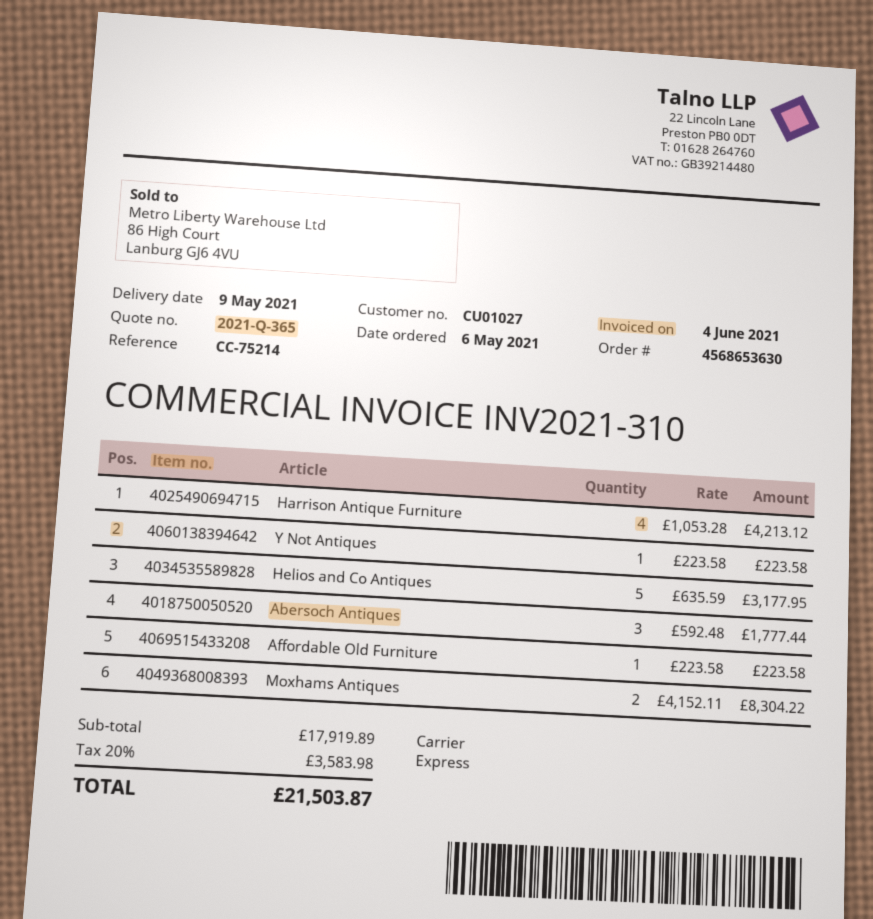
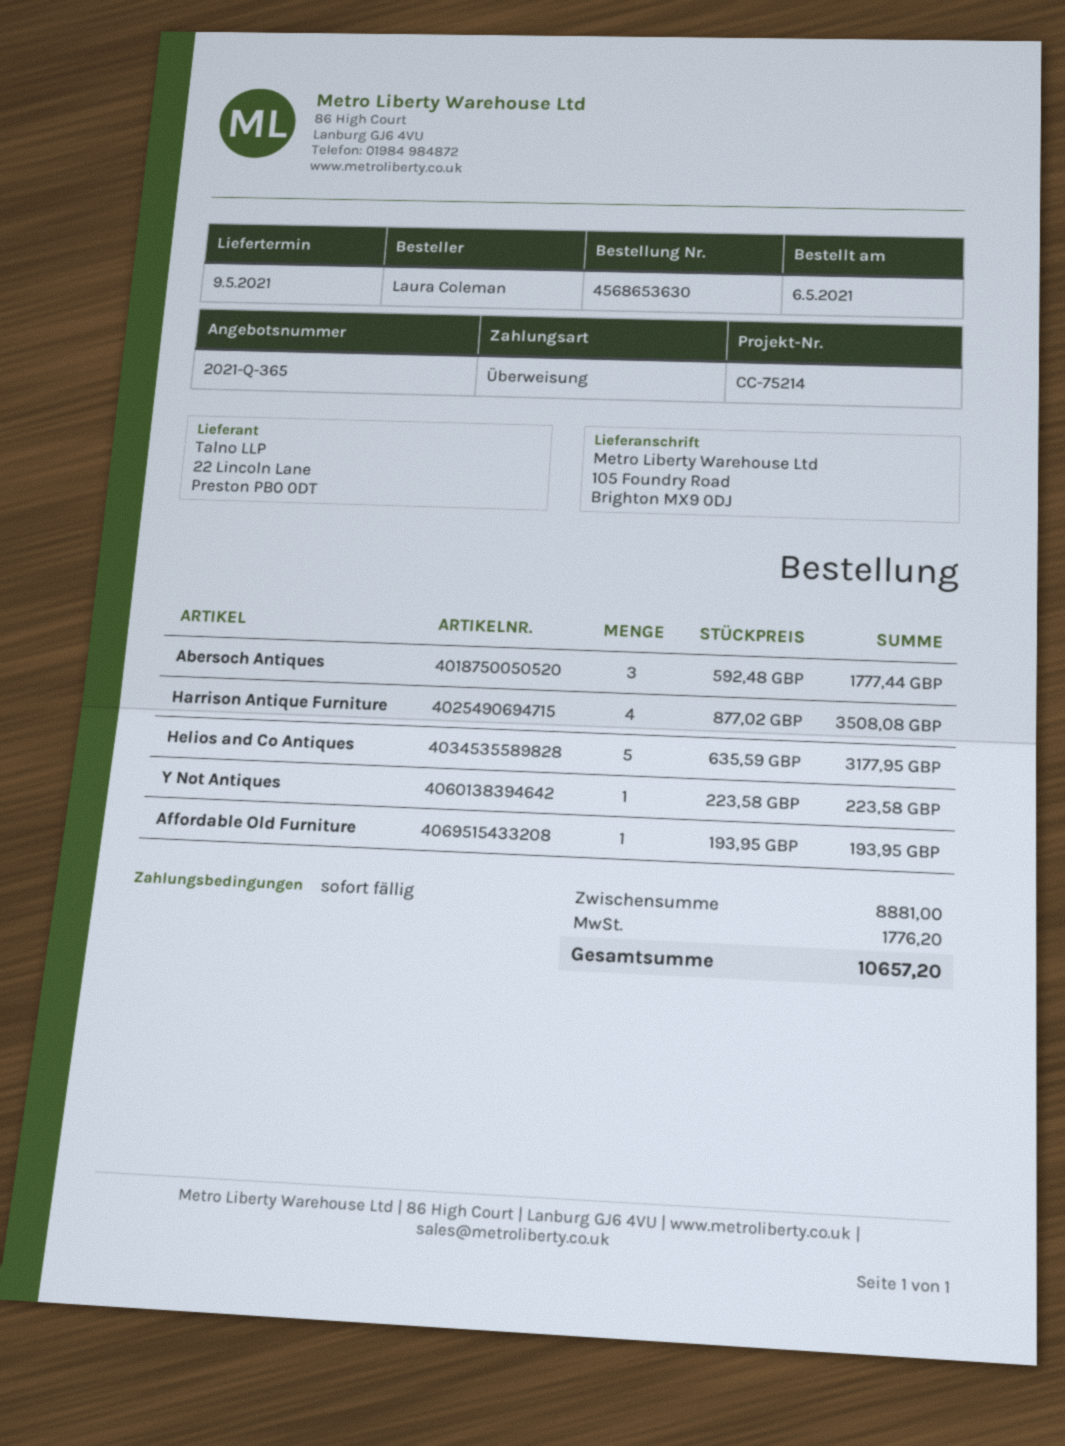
Harrison Antique Furniture: 4 x 1053.28 = 4213.12 -> 4 x 877.02 = 3508.08
Affordable Old Furniture: 1 x 223.58 = 223.58 -> 1 x 193.95 = 193.95
Moxhams Antiques: 2 x 4152.11 = 8304.22 -> none
subtotal: 17919.89 -> 8881.00
tax: 3583.98 -> 1776.20
total: 21503.87 -> 10657.20

